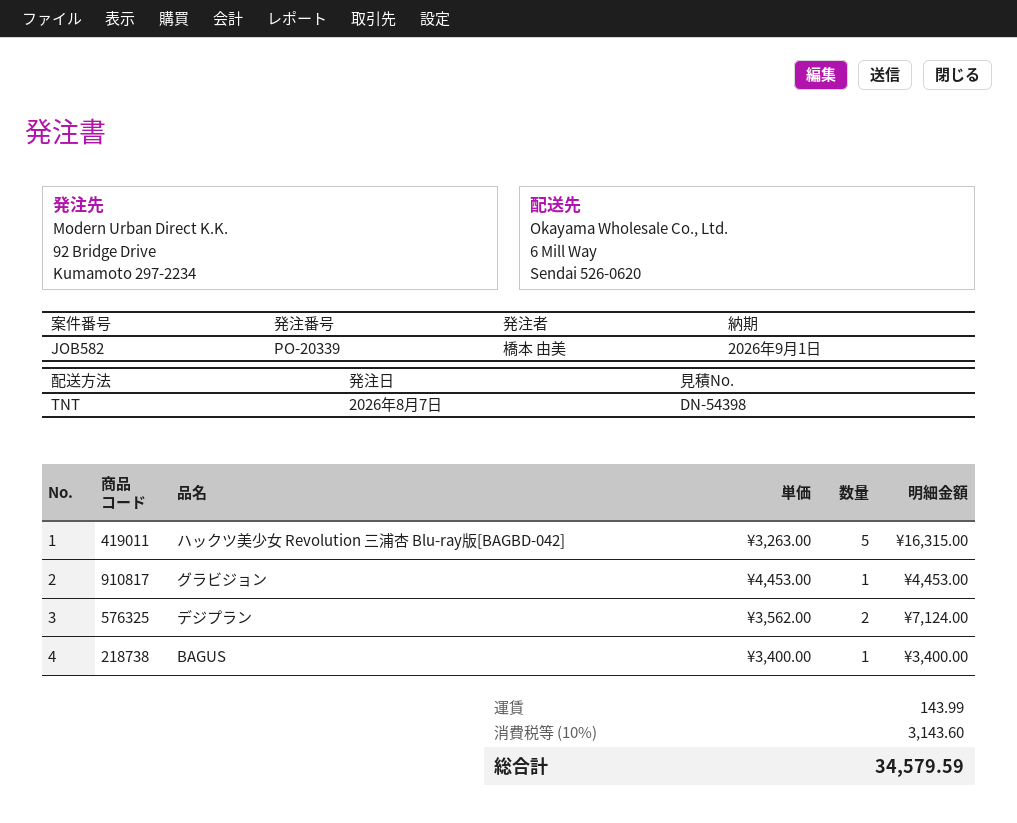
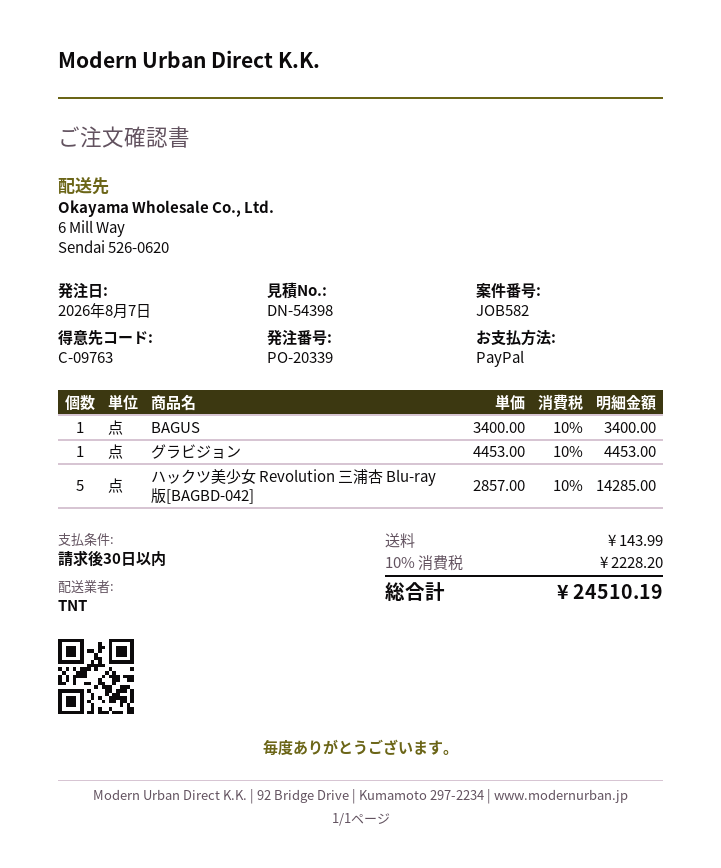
ハックツ美少女 Revolution 三浦杏 Blu-ray版[BAGBD-042]: 5 x 3263.00 = 16315.00 -> 5 x 2857.00 = 14285.00
デジプラン: 2 x 3562.00 = 7124.00 -> none
tax: 10% = 3143.60 -> 10% = 2228.20
total: 34579.59 -> 24510.19

